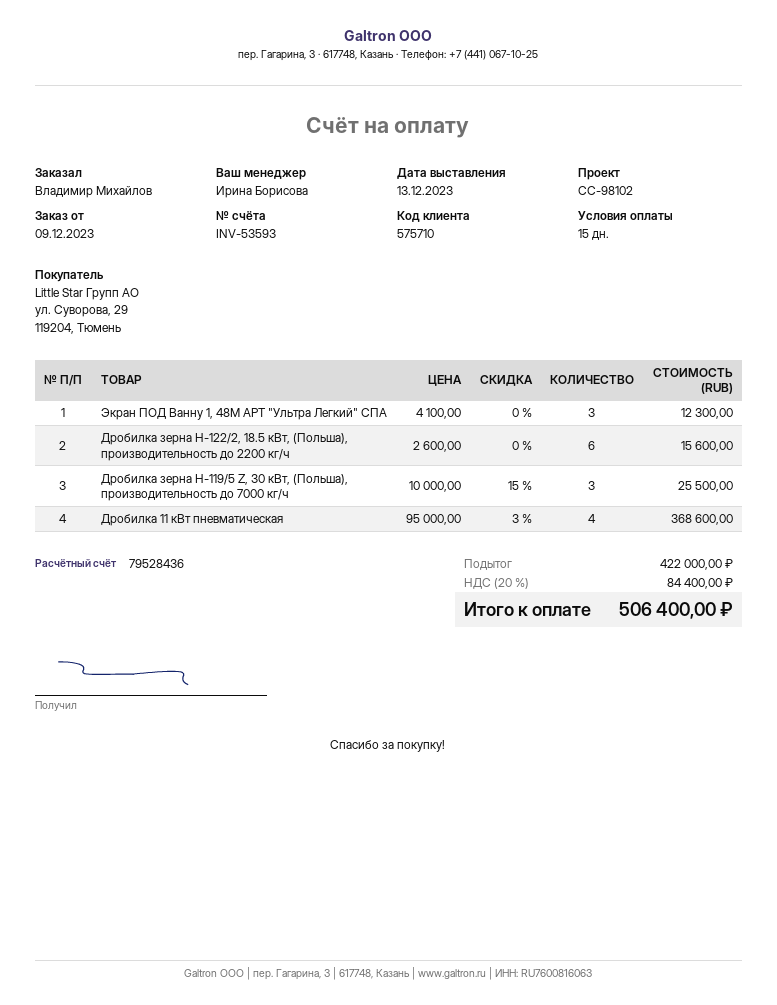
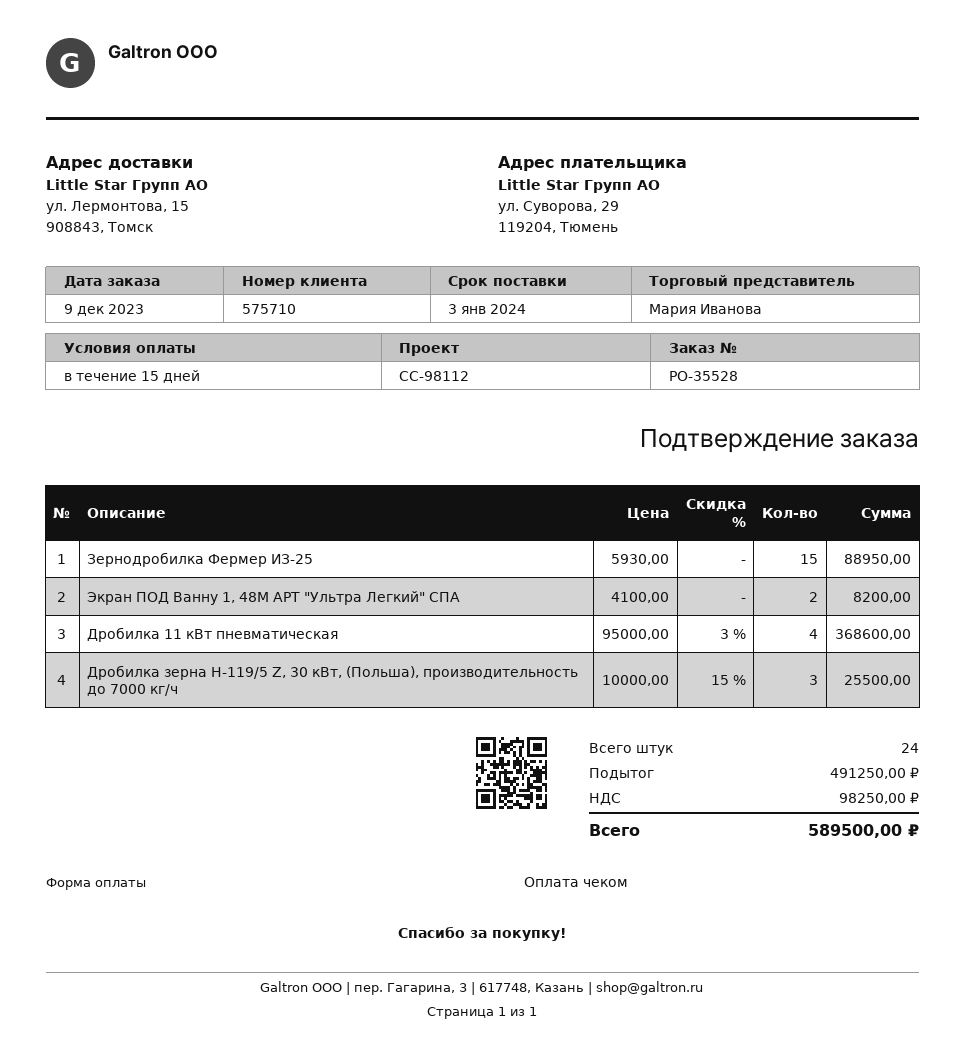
reference: CC-98102 -> CC-98112
sales rep: Ирина Борисова -> Мария Иванова
Экран ПОД Ванну 1, 48М АРТ "Ультра Легкий" СПА: 3 x 4100.00 = 12300.00 -> 2 x 4100.00 = 8200.00
Дробилка зерна Н-122/2, 18.5 кВт, (Польша), производительность до 2200 кг/ч: 6 x 2600.00 = 15600.00 -> none
Зернодробилка Фермер ИЗ-25: none -> 15 x 5930.00 = 88950.00
subtotal: 422000.00 -> 491250.00
tax: 84400.00 -> 98250.00
total: 506400.00 -> 589500.00

